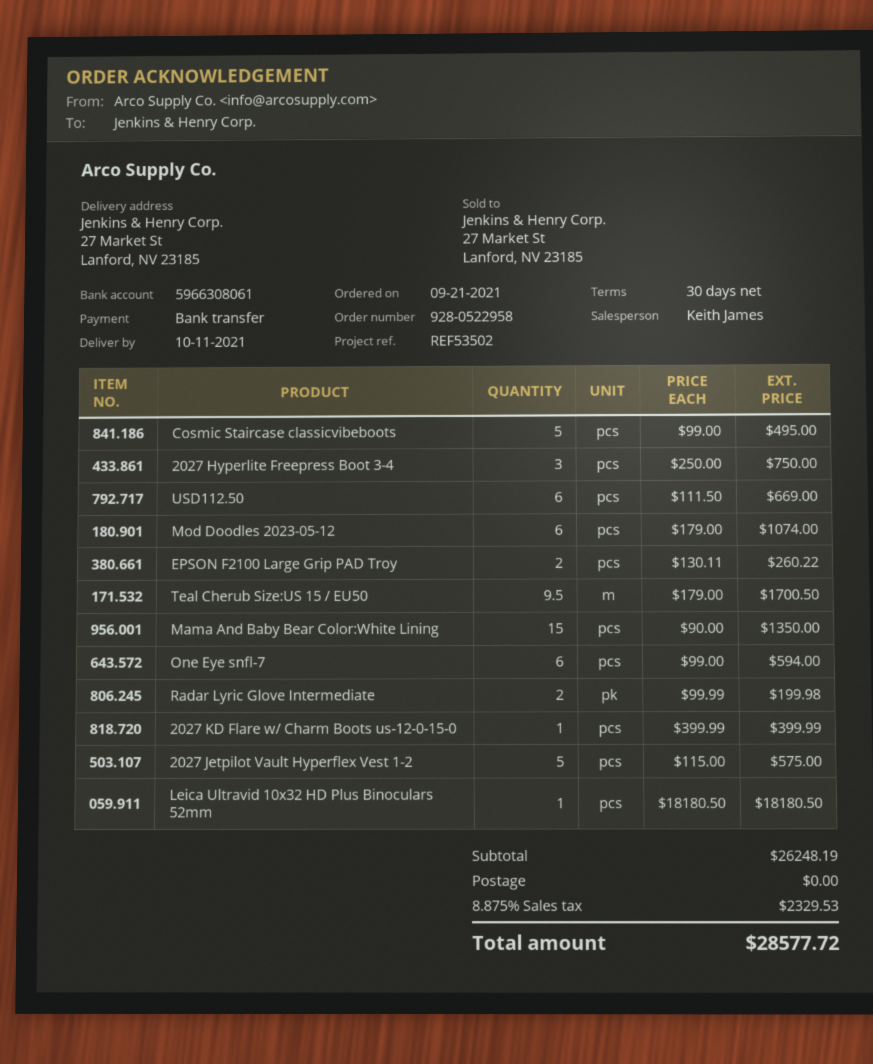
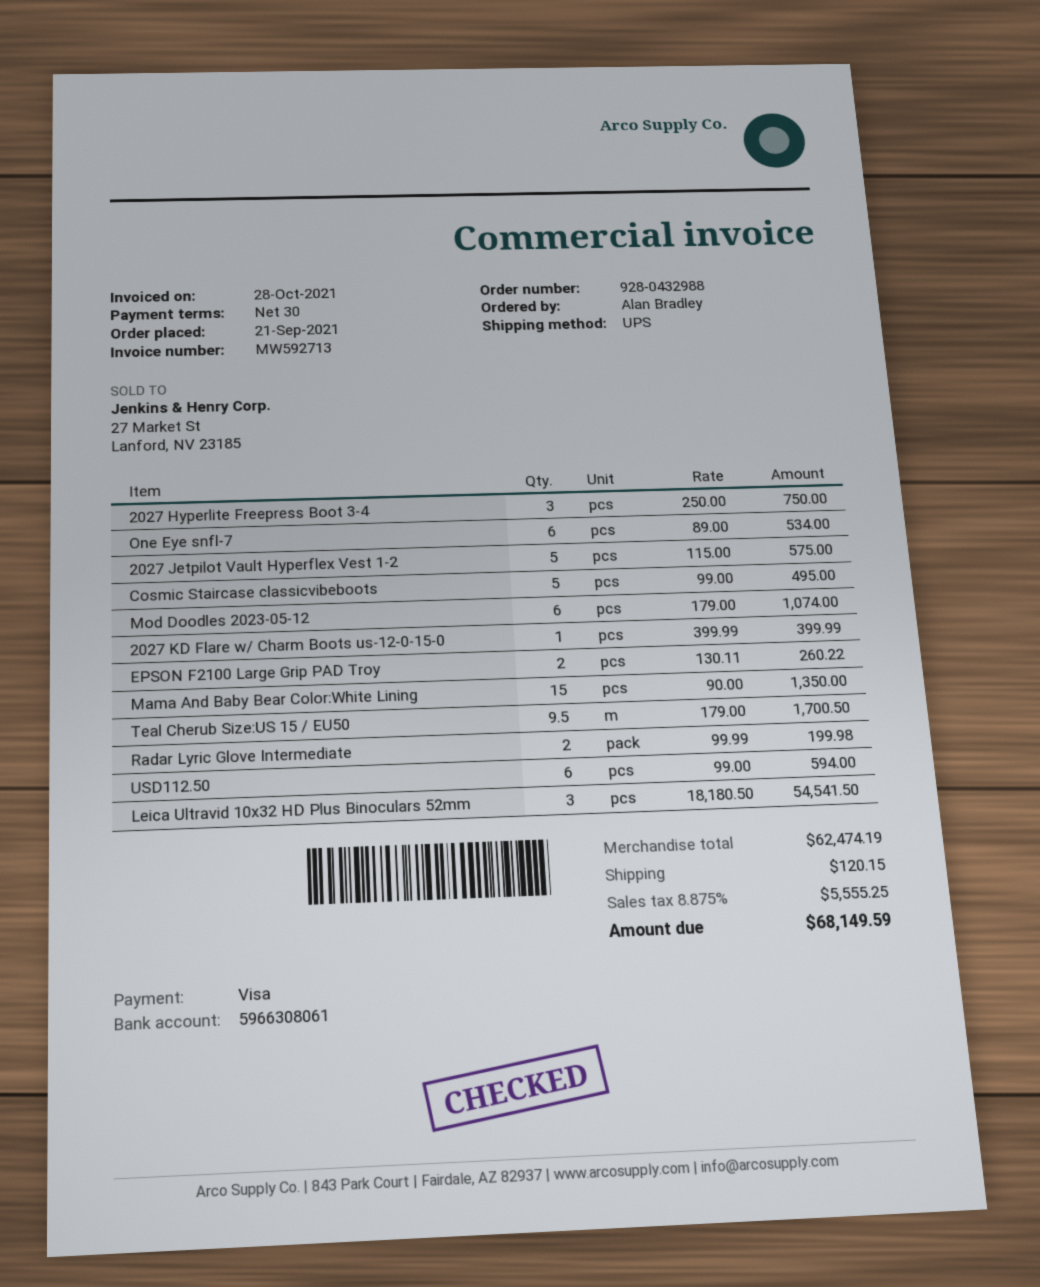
order number: 928-0522958 -> 928-0432988
payment method: bank transfer -> Visa
USD112.50: 6 x 111.50 = 669.00 -> 6 x 99.00 = 594.00
One Eye snfl-7: 6 x 99.00 = 594.00 -> 6 x 89.00 = 534.00
Leica Ultravid 10x32 HD Plus Binoculars 52mm: 1 x 18180.50 = 18180.50 -> 3 x 18180.50 = 54541.50
subtotal: 26248.19 -> 62474.19
shipping: 0.00 -> 120.15
tax: 8.875% = 2329.53 -> 8.875% = 5555.25
total: 28577.72 -> 68149.59

